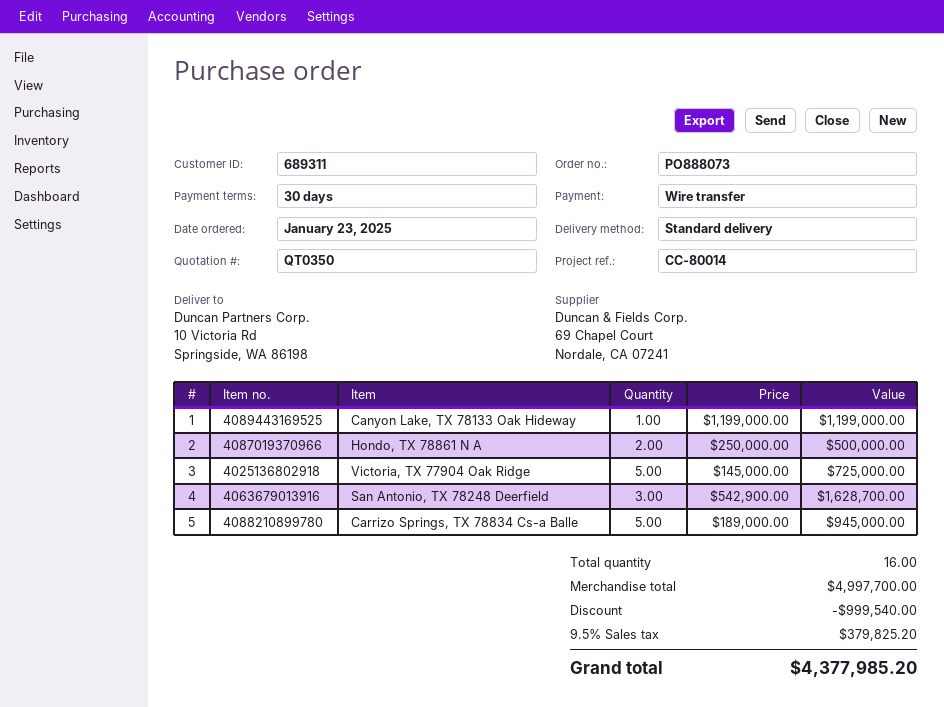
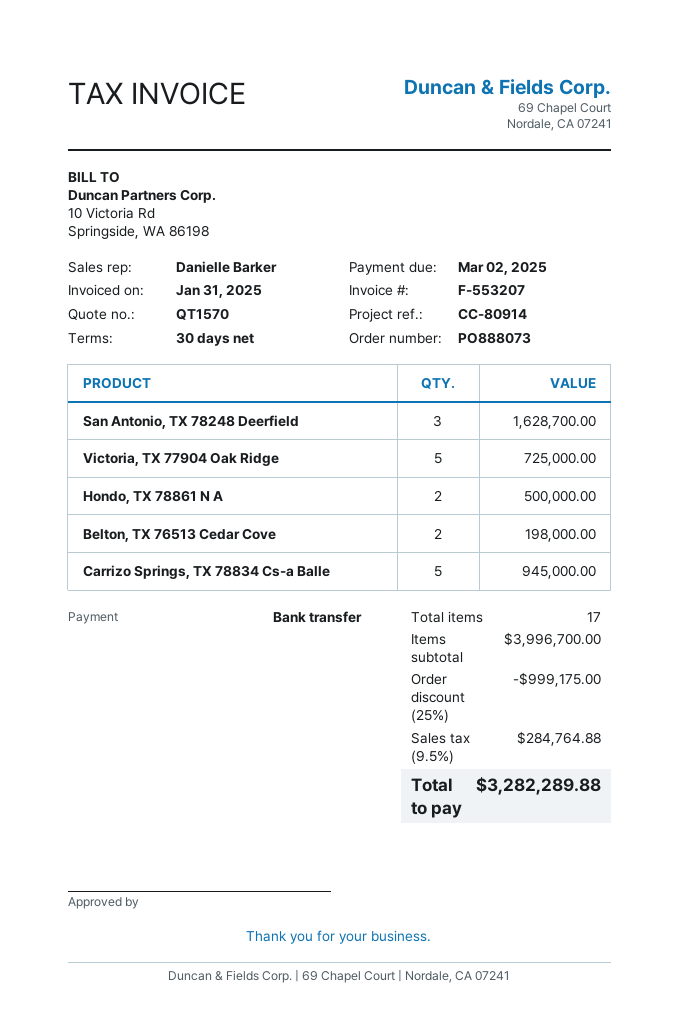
quote number: QT0350 -> QT1570
reference: CC-80014 -> CC-80914
Canyon Lake, TX 78133 Oak Hideway: 1 for 1199000.00 -> none
Belton, TX 76513 Cedar Cove: none -> 2 for 198000.00
total quantity: 16 -> 17
subtotal: 4997700.00 -> 3996700.00
discount: 999540.00 -> 999175.00
tax: 9.5% = 379825.20 -> 9.5% = 284764.88
total: 4377985.20 -> 3282289.88

